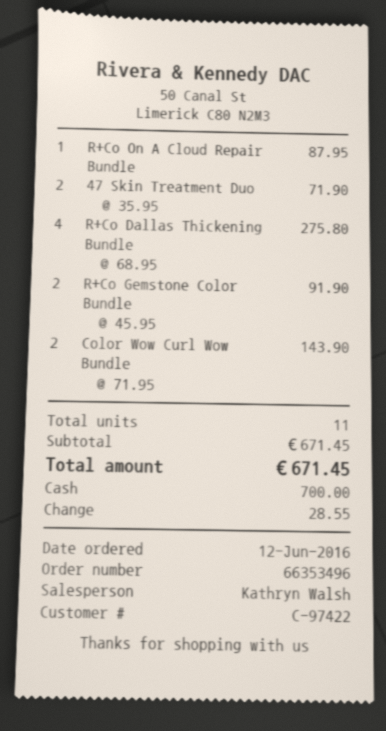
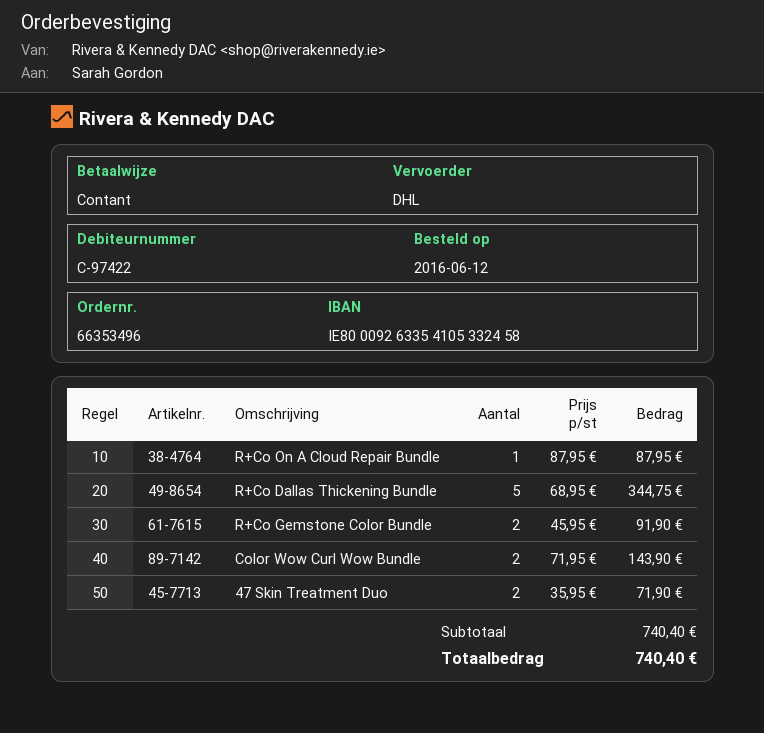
R+Co Dallas Thickening Bundle: 4 x 68.95 = 275.80 -> 5 x 68.95 = 344.75
subtotal: 671.45 -> 740.40
total: 671.45 -> 740.40

